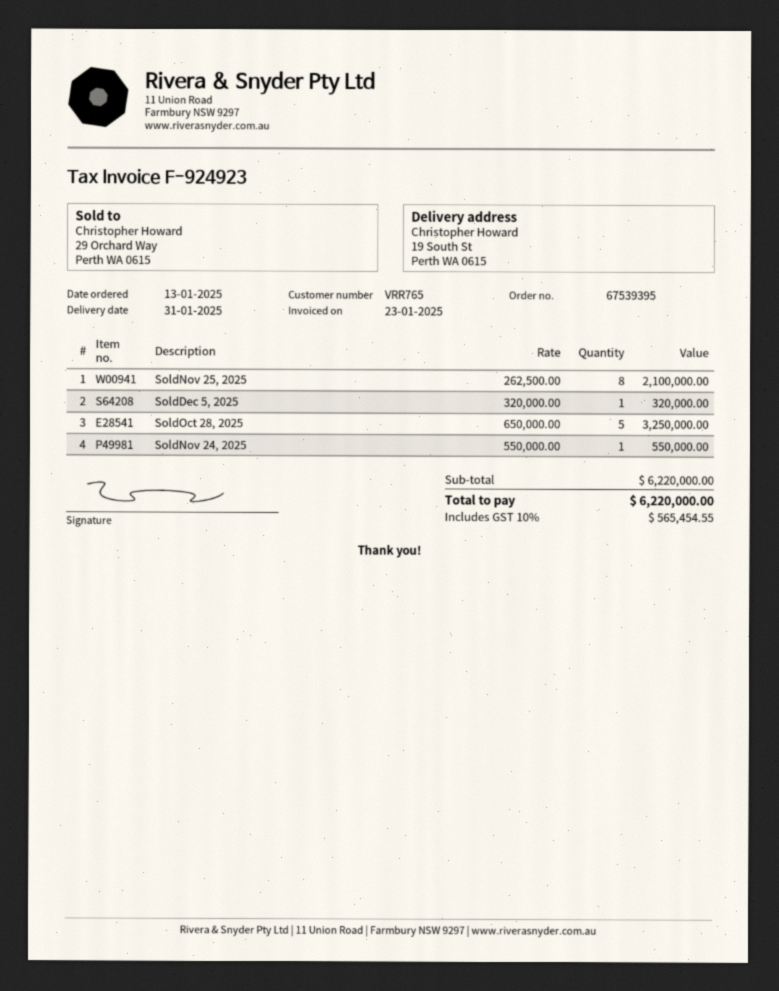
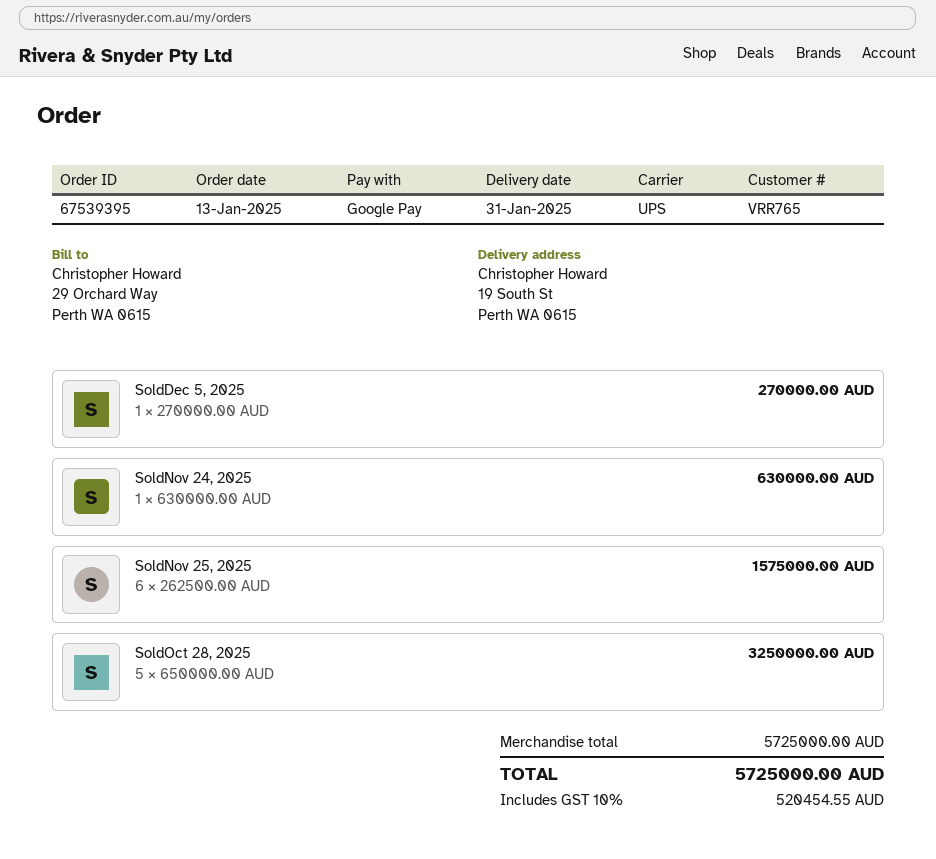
SoldNov 25, 2025: 8 x 262500.00 = 2100000.00 -> 6 x 262500.00 = 1575000.00
SoldDec 5, 2025: 1 x 320000.00 = 320000.00 -> 1 x 270000.00 = 270000.00
SoldNov 24, 2025: 1 x 550000.00 = 550000.00 -> 1 x 630000.00 = 630000.00
subtotal: 6220000.00 -> 5725000.00
tax: 10% = 565454.55 -> 10% = 520454.55
total: 6220000.00 -> 5725000.00

